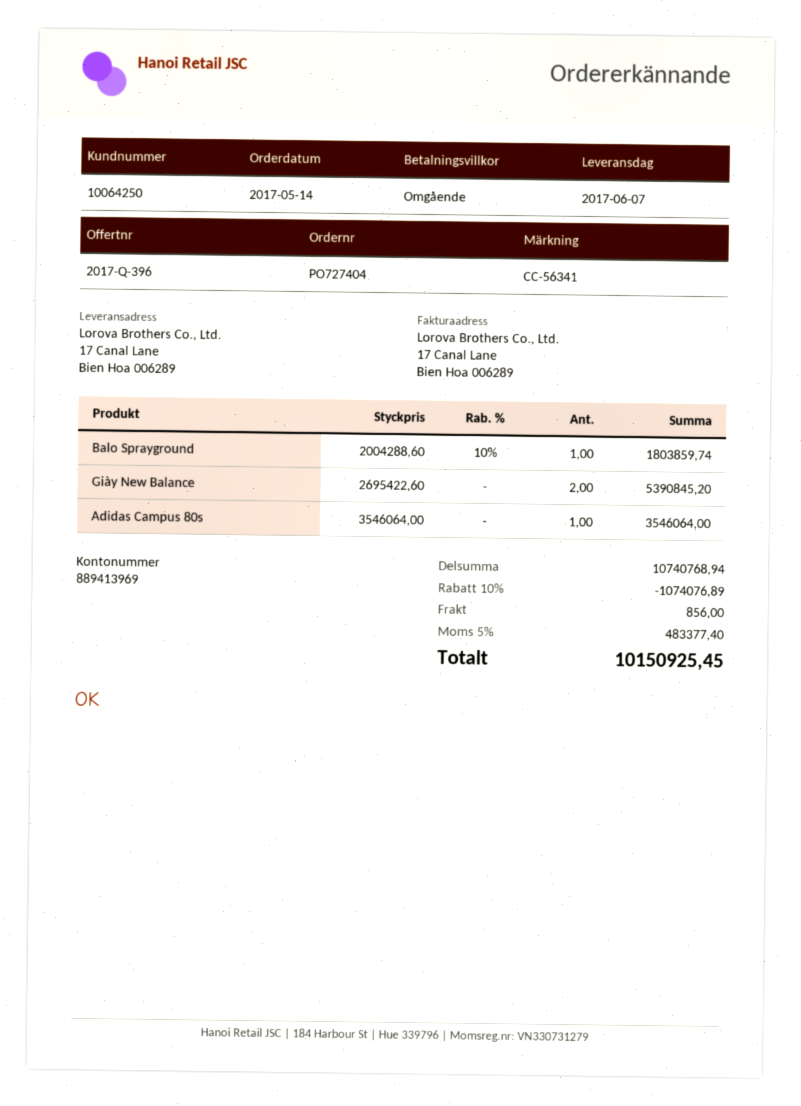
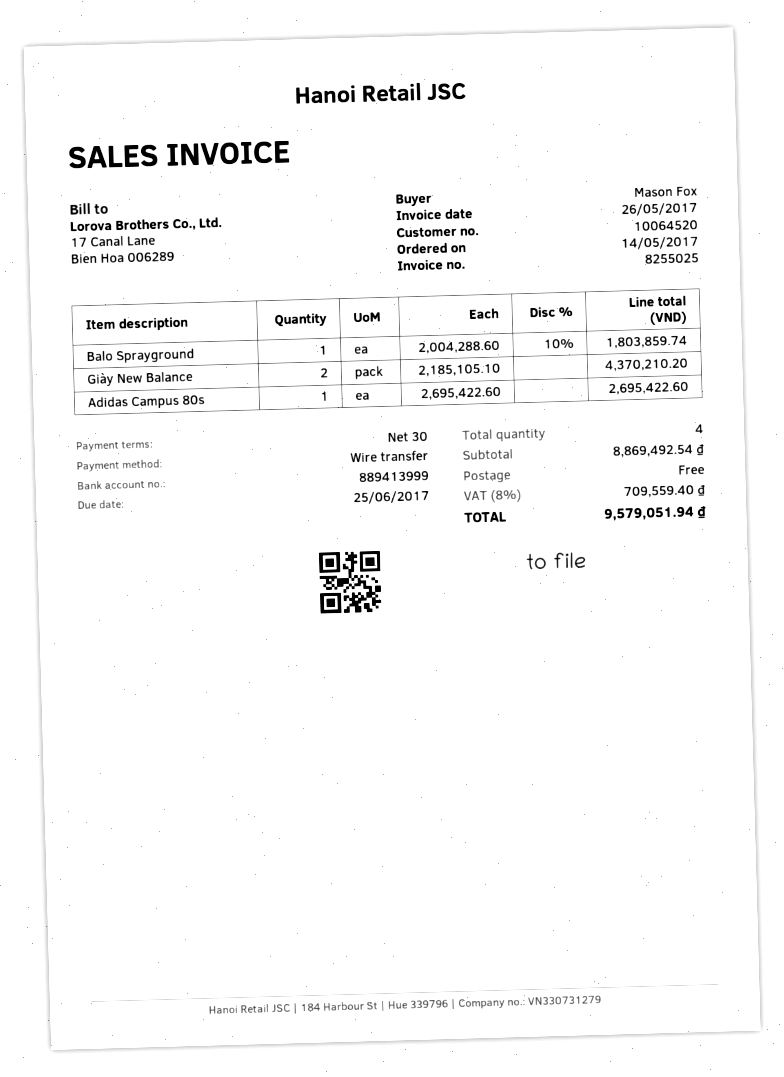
payment terms: on receipt -> 30 days
customer number: 10064250 -> 10064520
bank account: 889413969 -> 889413999
Giày New Balance: 2 x 2695422.60 = 5390845.20 -> 2 x 2185105.10 = 4370210.20
Adidas Campus 80s: 1 x 3546064.00 = 3546064.00 -> 1 x 2695422.60 = 2695422.60
subtotal: 10740768.94 -> 8869492.54
discount: 10% = 1074076.89 -> none
shipping: 856.00 -> 0.00
tax: 5% = 483377.40 -> 8% = 709559.40
total: 10150925.45 -> 9579051.94

